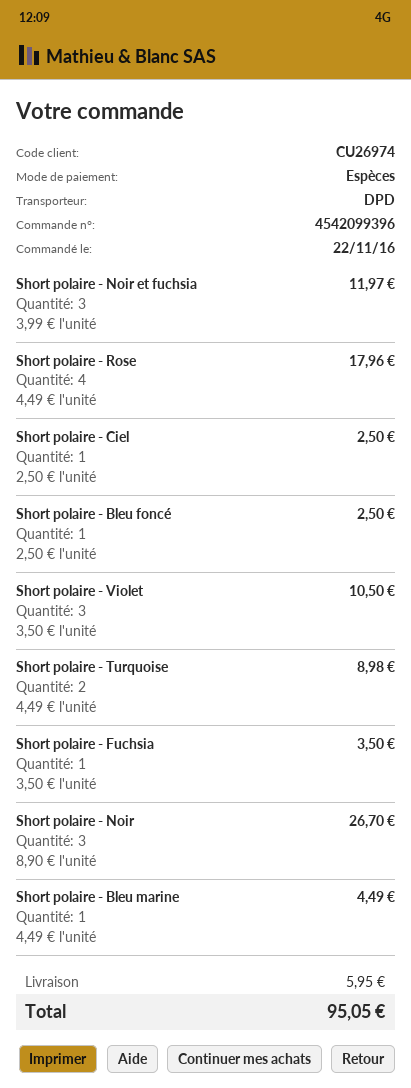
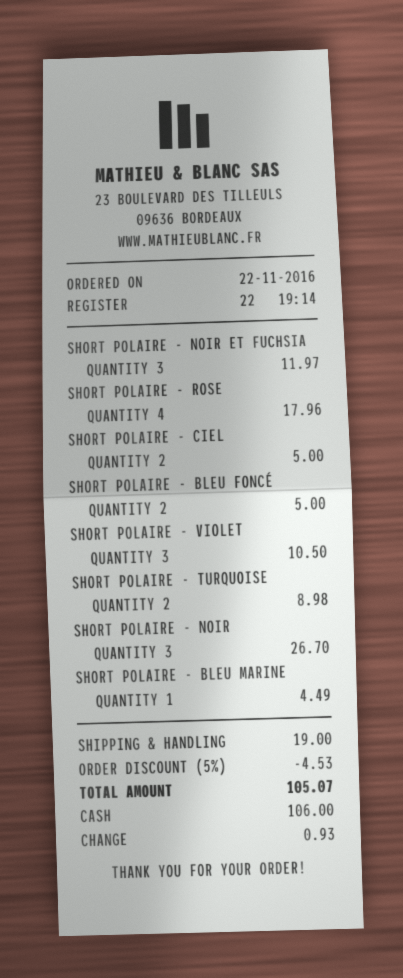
Short polaire - Ciel: 1 for 2.50 -> 2 for 5.00
Short polaire - Bleu foncé: 1 for 2.50 -> 2 for 5.00
Short polaire - Fuchsia: 1 for 3.50 -> none
discount: none -> 5% = 4.53
shipping: 5.95 -> 19.00
total: 95.05 -> 105.07

